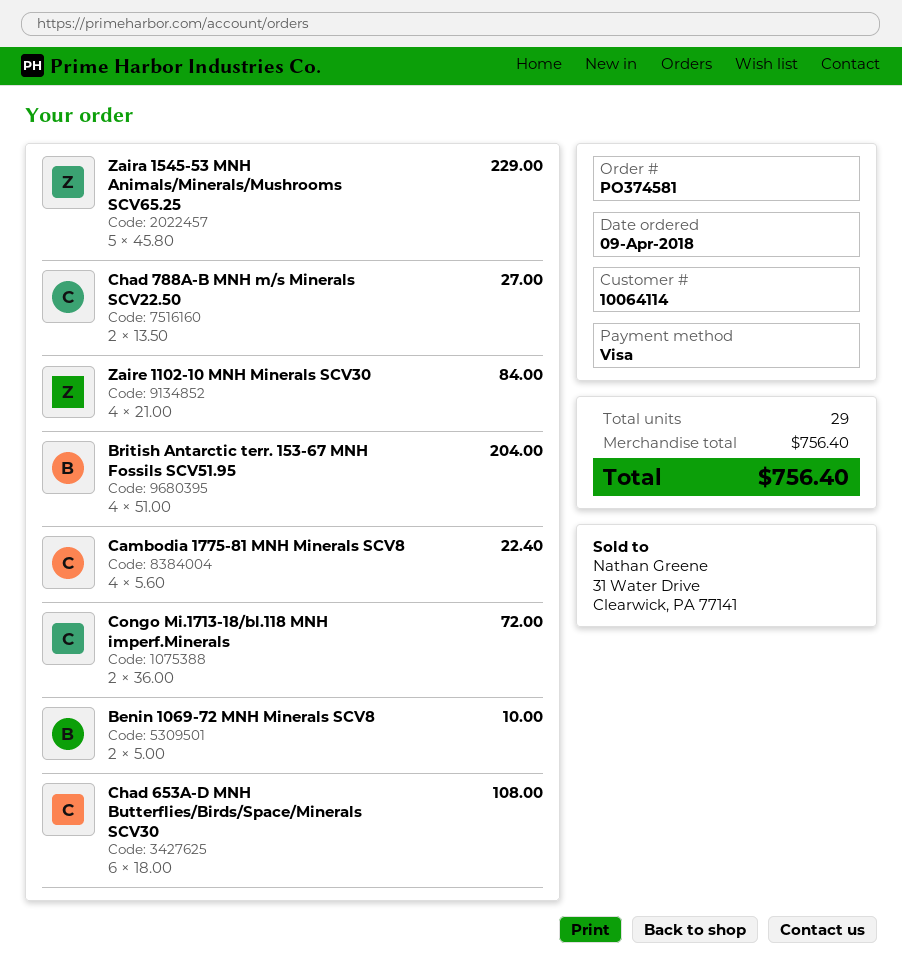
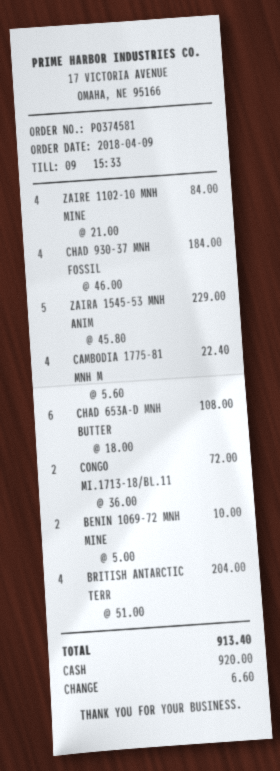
payment method: Visa -> cash
Chad 788A-B MNH m/s Minerals SCV22.50: 2 x 13.50 = 27.00 -> none
CHAD 930-37 MNH FOSSIL: none -> 4 x 46.00 = 184.00
total: 756.40 -> 913.40

